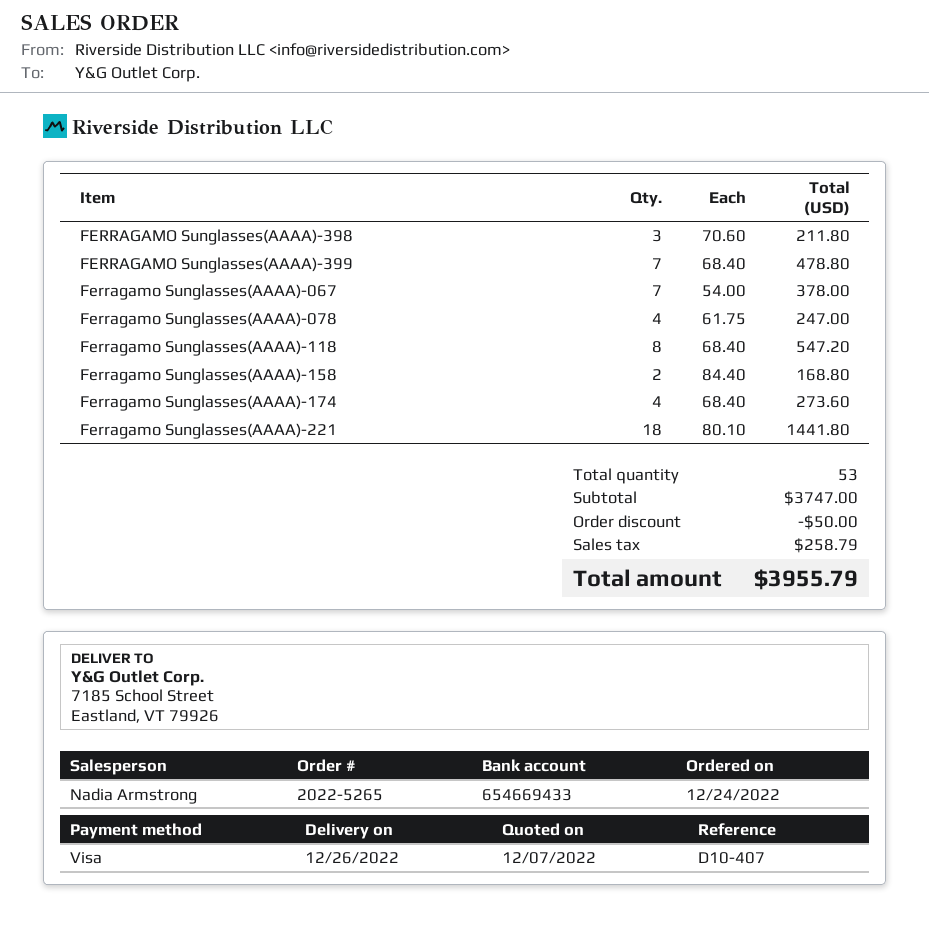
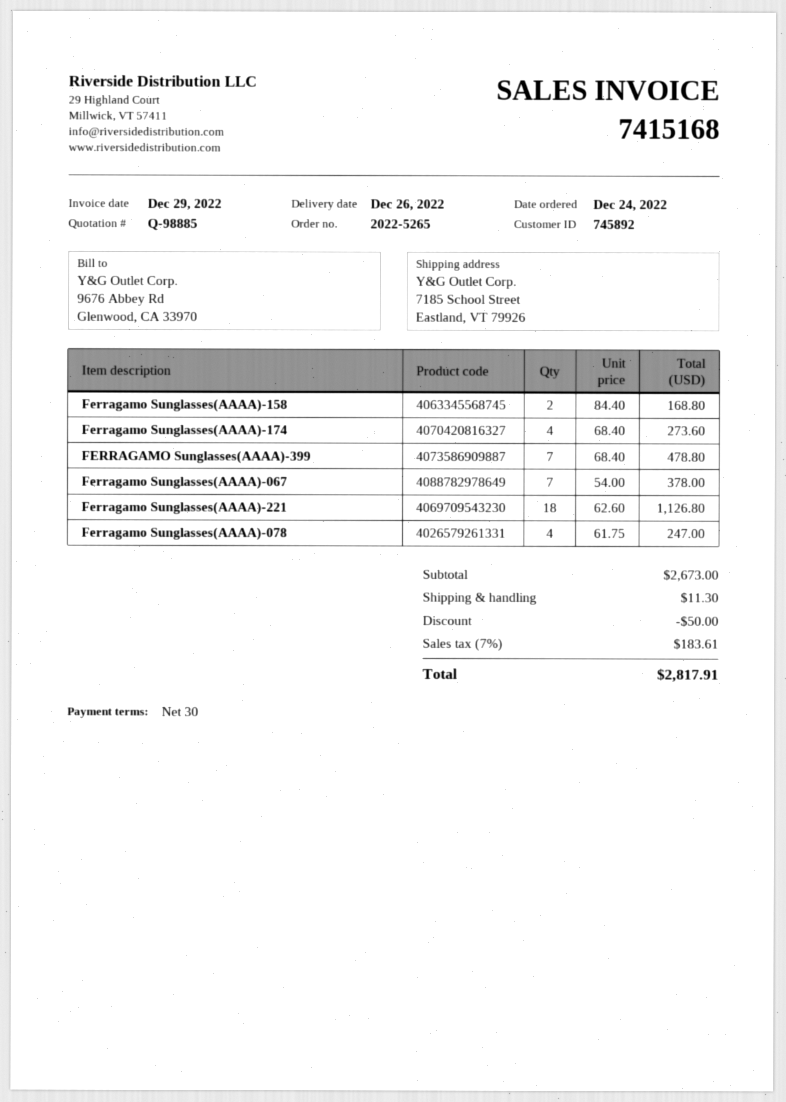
FERRAGAMO Sunglasses(AAAA)-398: 3 x 70.60 = 211.80 -> none
Ferragamo Sunglasses(AAAA)-118: 8 x 68.40 = 547.20 -> none
Ferragamo Sunglasses(AAAA)-221: 18 x 80.10 = 1441.80 -> 18 x 62.60 = 1126.80
subtotal: 3747.00 -> 2673.00
shipping: none -> 11.30
tax: 258.79 -> 183.61
total: 3955.79 -> 2817.91

